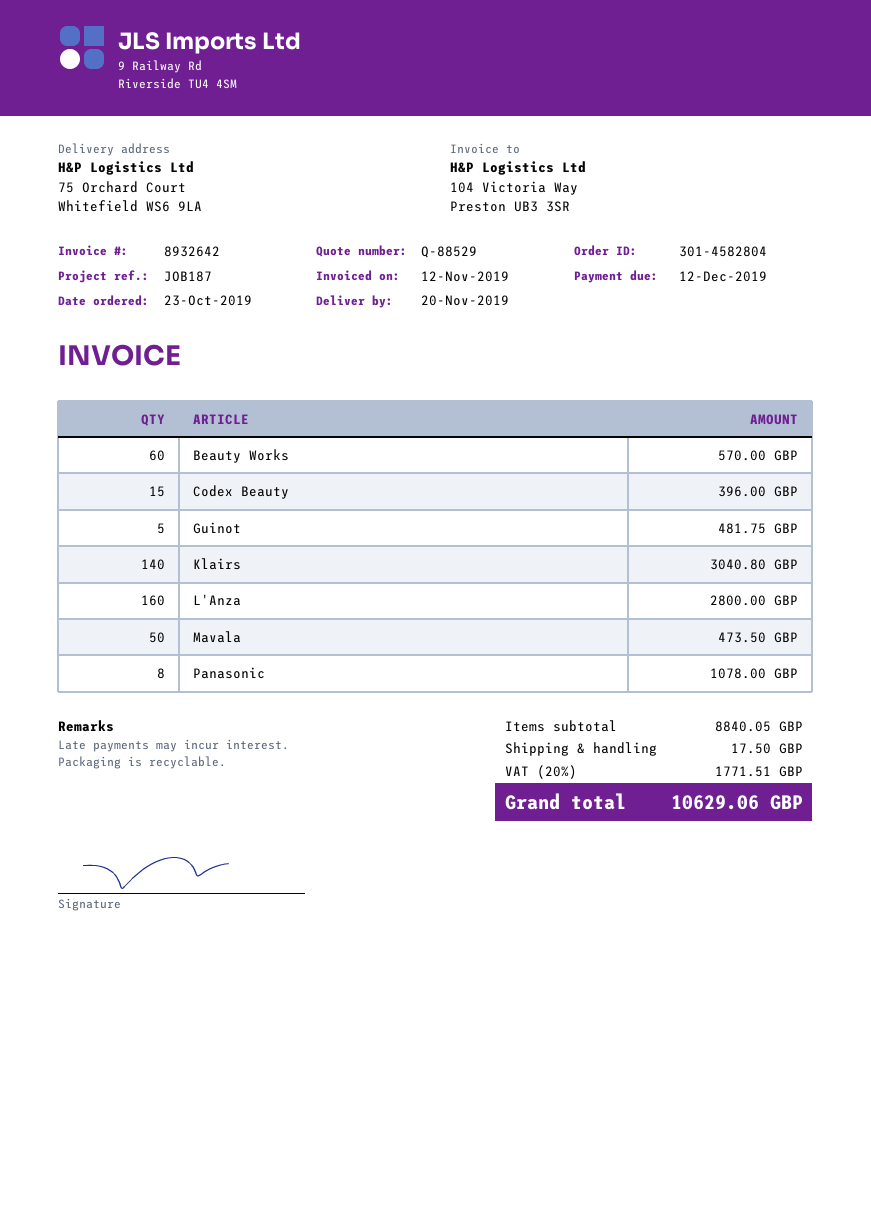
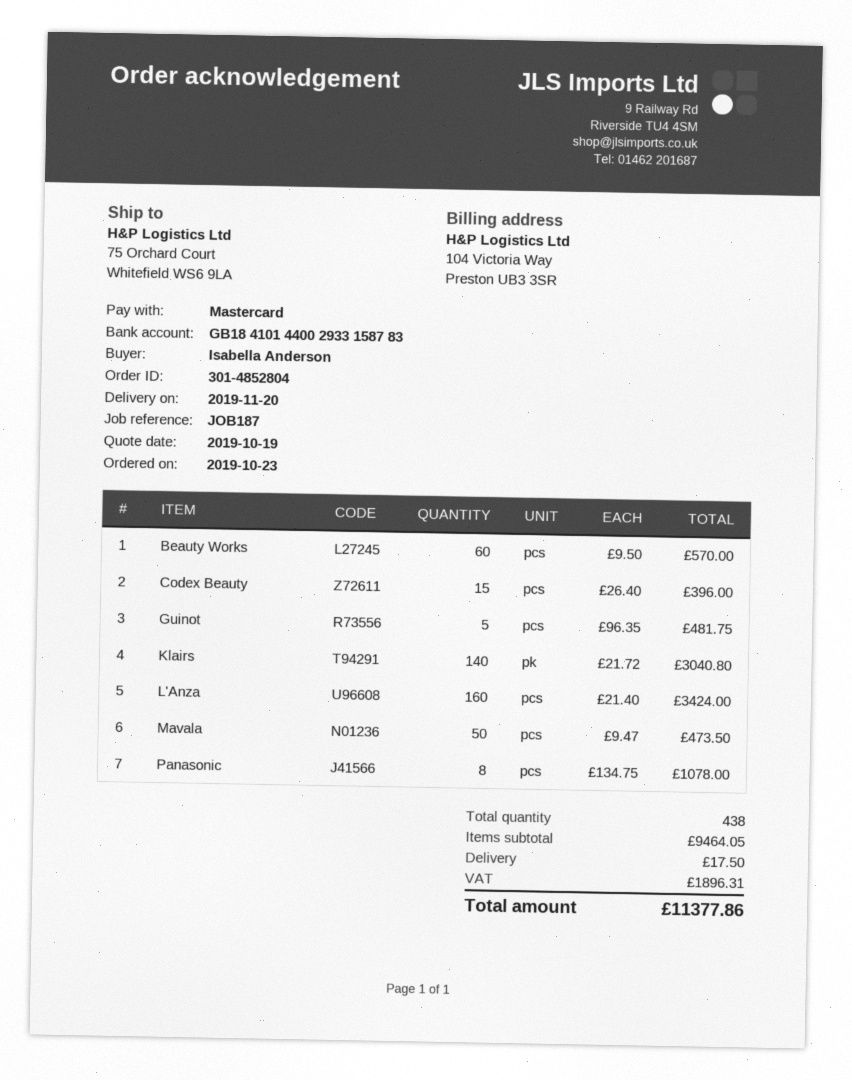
order number: 301-4582804 -> 301-4852804
L'Anza: 160 for 2800.00 -> 160 for 3424.00
subtotal: 8840.05 -> 9464.05
tax: 1771.51 -> 1896.31
total: 10629.06 -> 11377.86

